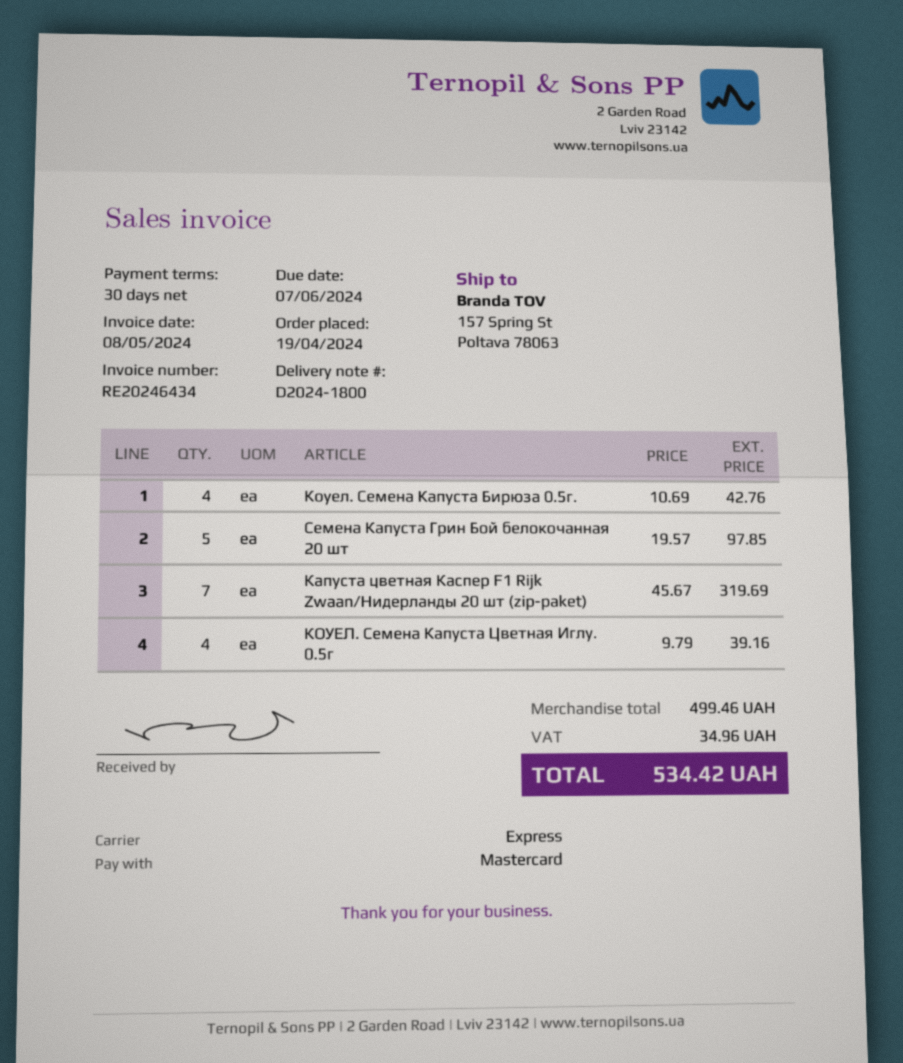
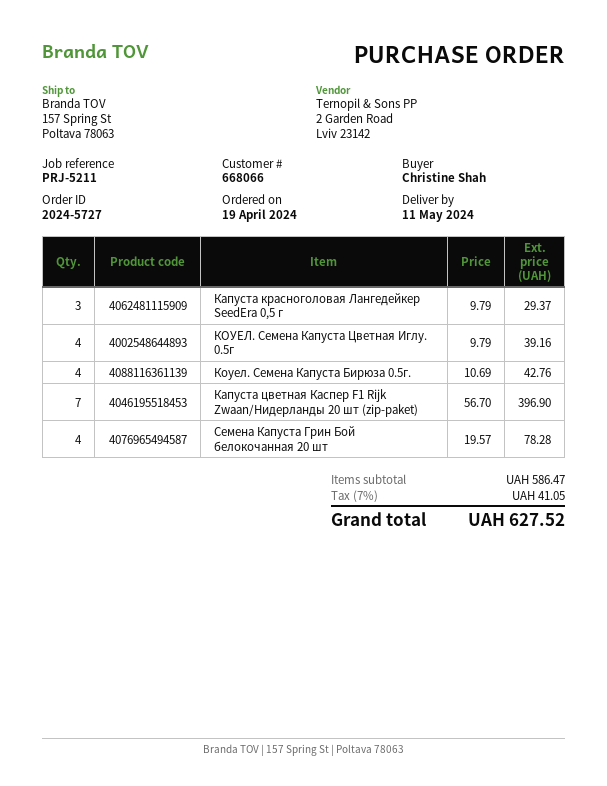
Семена Капуста Грин Бой белокочанная 20 шт: 5 x 19.57 = 97.85 -> 4 x 19.57 = 78.28
Капуста цветная Каспер F1 Rijk Zwaan/Нидерланды 20 шт (zip-paket): 7 x 45.67 = 319.69 -> 7 x 56.70 = 396.90
Капуста красноголовая Лангедейкер SeedEra 0,5 г: none -> 3 x 9.79 = 29.37
subtotal: 499.46 -> 586.47
tax: 34.96 -> 41.05
total: 534.42 -> 627.52

